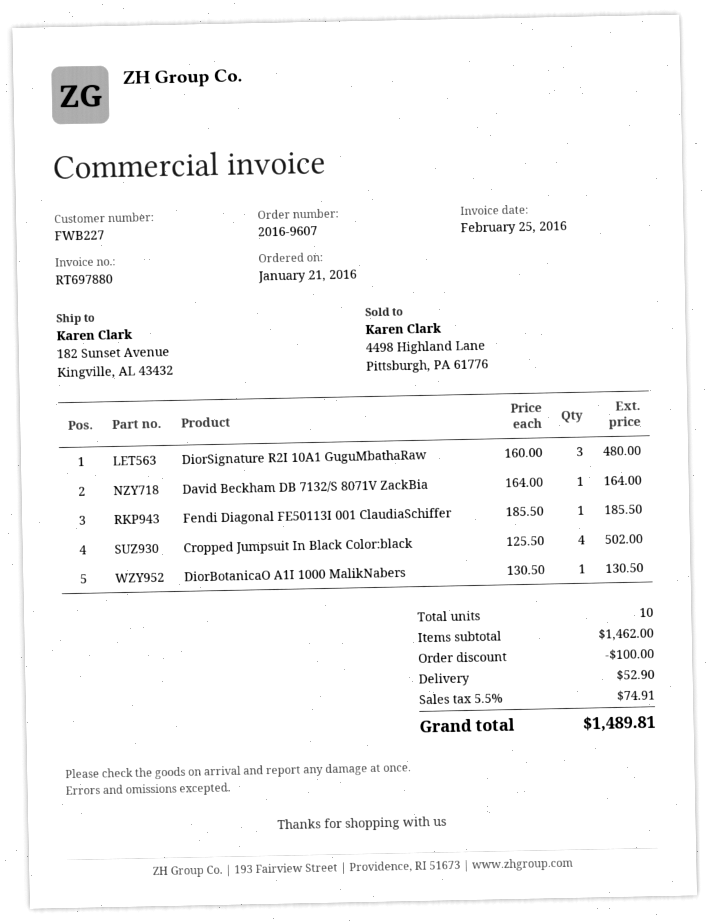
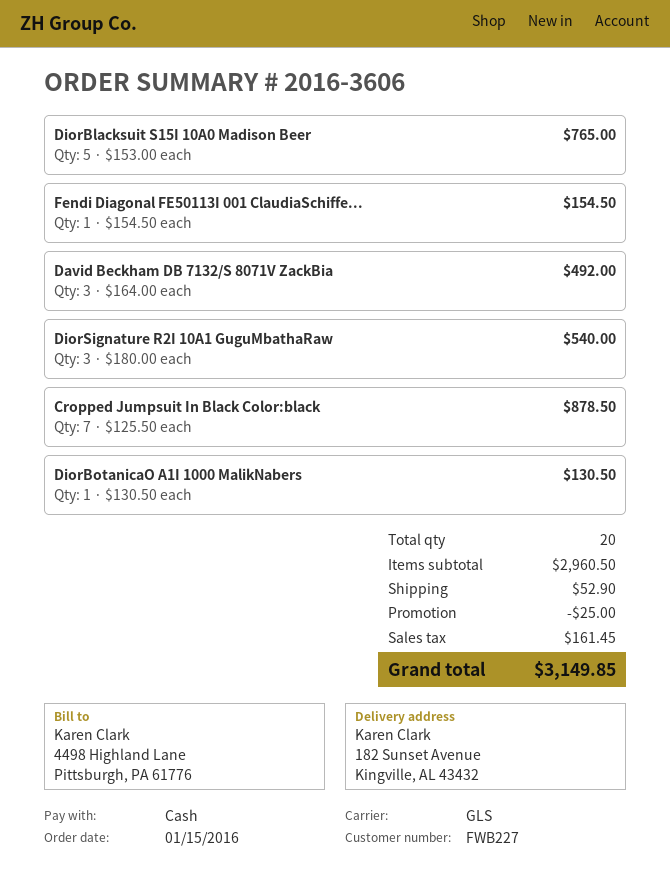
order number: 2016-9607 -> 2016-3606
order date: 2016-01-21 -> 2016-01-15
DiorSignature R2I 10A1 GuguMbathaRaw: 3 x 160.00 = 480.00 -> 3 x 180.00 = 540.00
David Beckham DB 7132/S 8071V ZackBia: 1 x 164.00 = 164.00 -> 3 x 164.00 = 492.00
Fendi Diagonal FE50113I 001 ClaudiaSchiffer: 1 x 185.50 = 185.50 -> 1 x 154.50 = 154.50
Cropped Jumpsuit In Black Color:black: 4 x 125.50 = 502.00 -> 7 x 125.50 = 878.50
DiorBlacksuit S15I 10A0 Madison Beer: none -> 5 x 153.00 = 765.00
total quantity: 10 -> 20
subtotal: 1462.00 -> 2960.50
discount: 100.00 -> 25.00
tax: 74.91 -> 161.45
total: 1489.81 -> 3149.85

